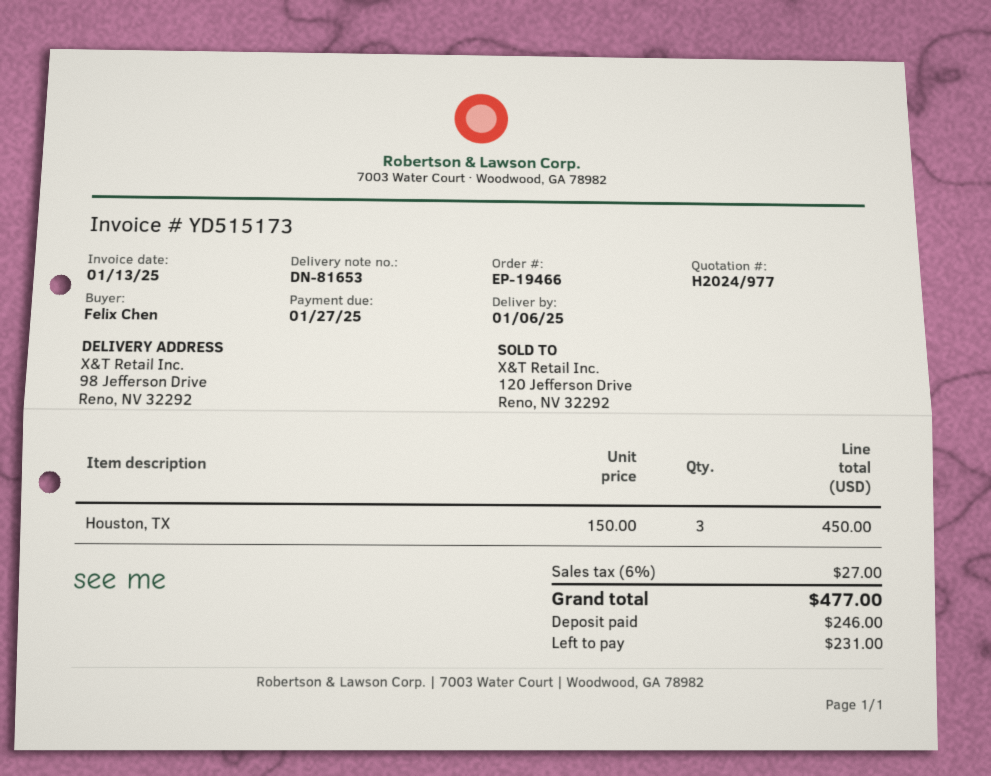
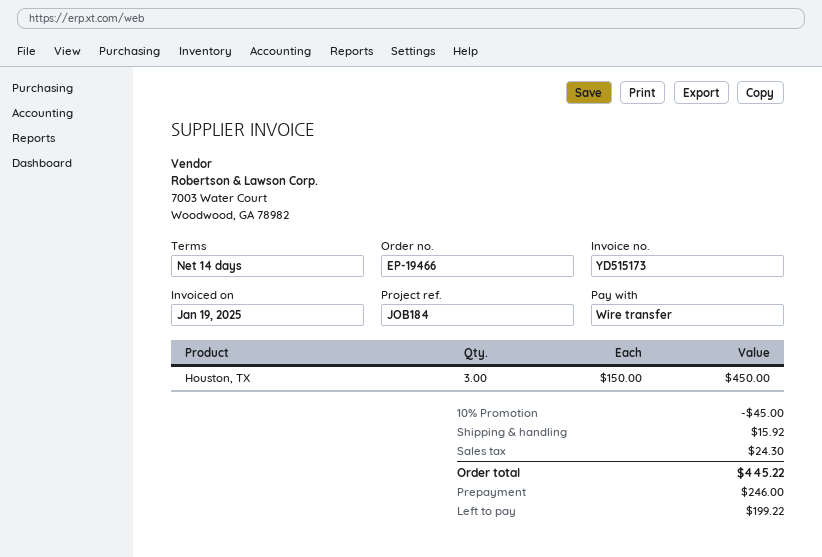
invoice date: 2025-01-13 -> 2025-01-19
discount: none -> 10% = 45.00
shipping: none -> 15.92
tax: 27.00 -> 24.30
total: 477.00 -> 445.22
balance: 231.00 -> 199.22

